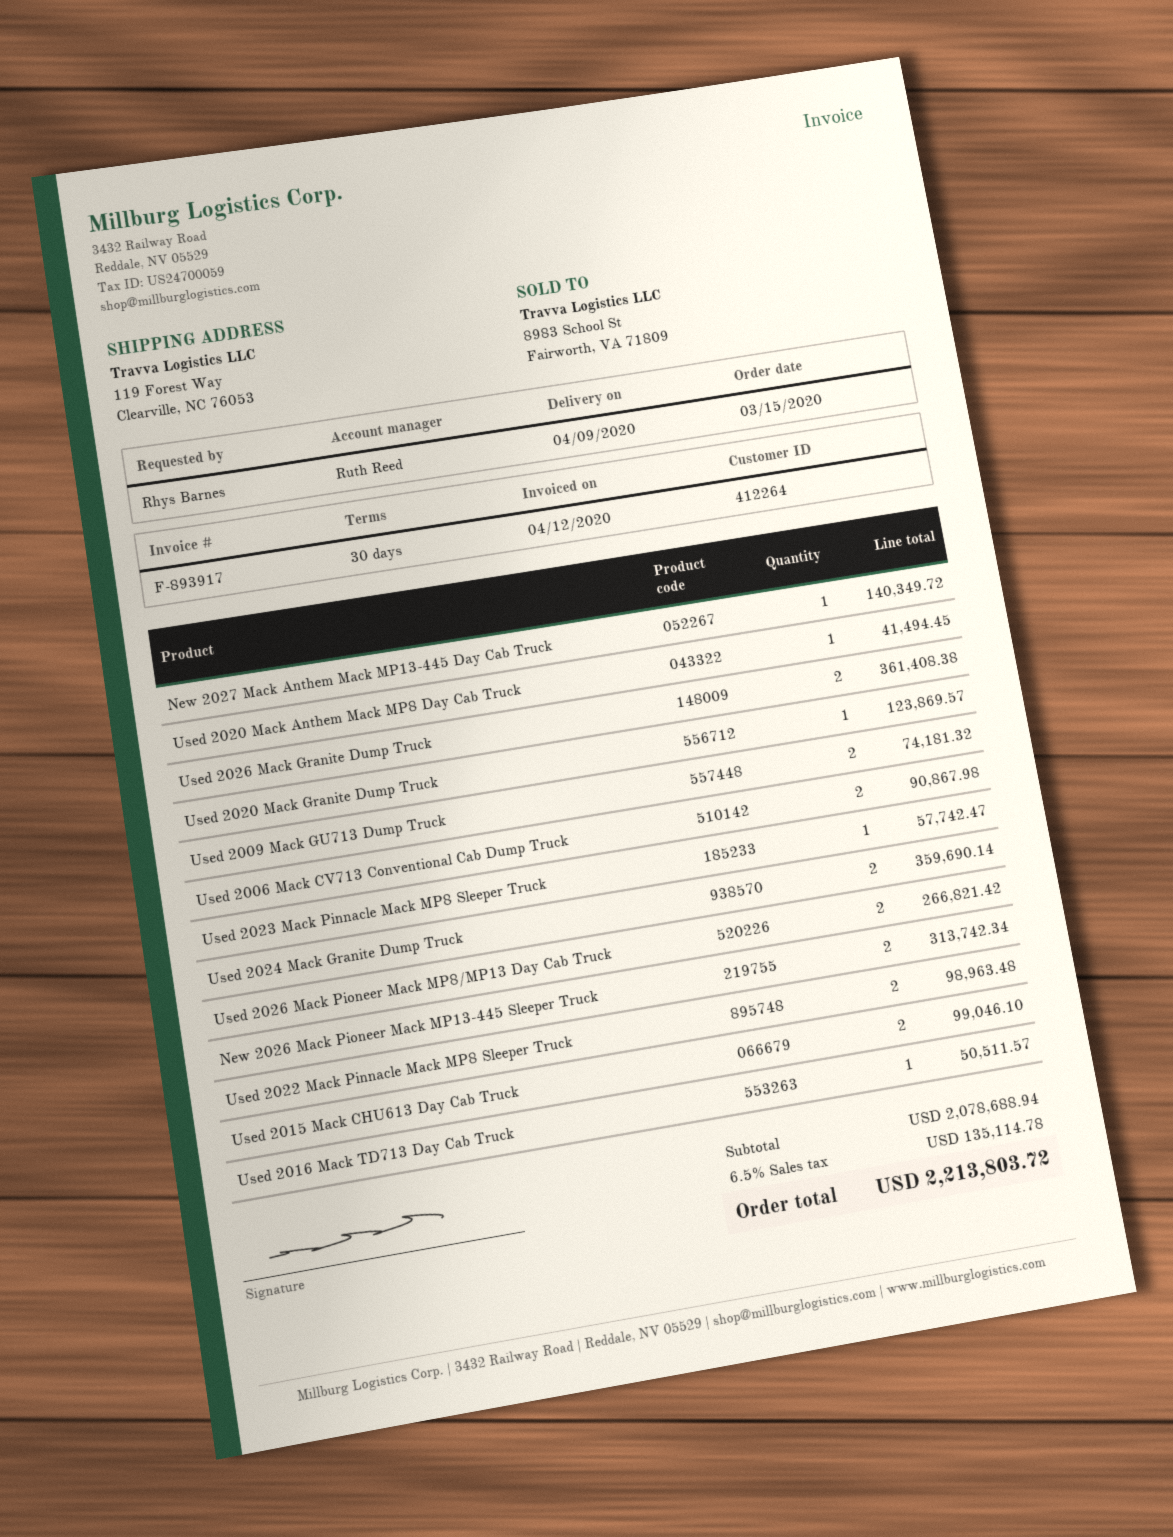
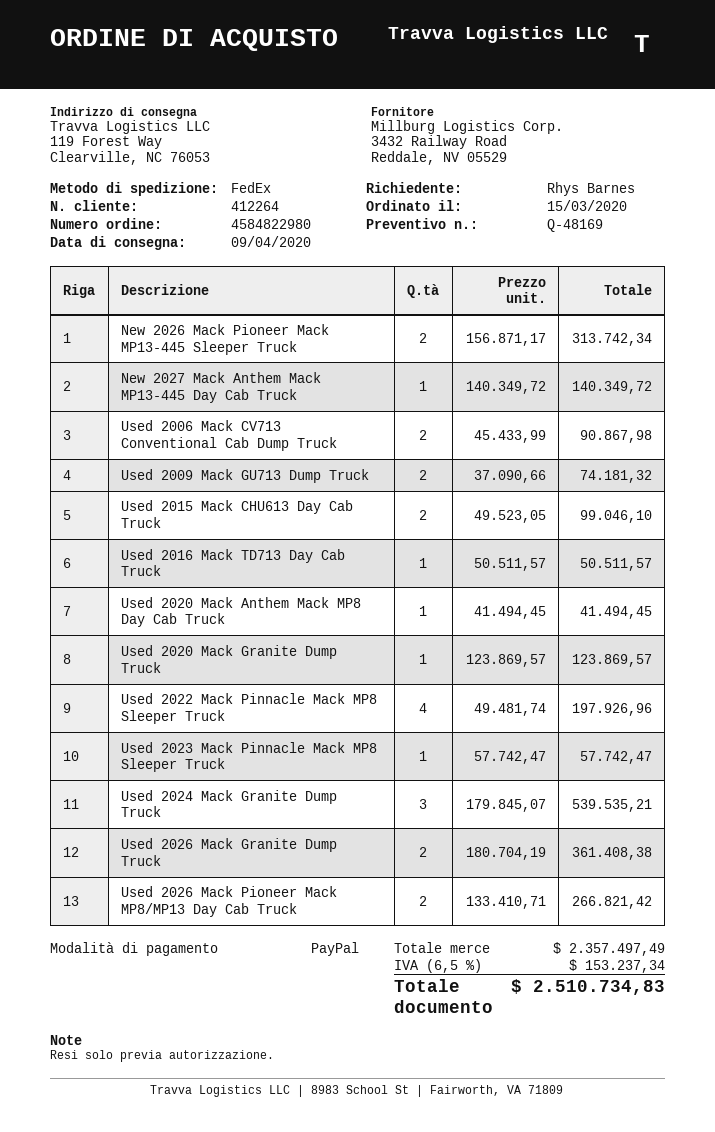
Used 2024 Mack Granite Dump Truck: 2 for 359690.14 -> 3 for 539535.21
Used 2022 Mack Pinnacle Mack MP8 Sleeper Truck: 2 for 98963.48 -> 4 for 197926.96
subtotal: 2078688.94 -> 2357497.49
tax: 6.5% = 135114.78 -> 6.5% = 153237.34
total: 2213803.72 -> 2510734.83

